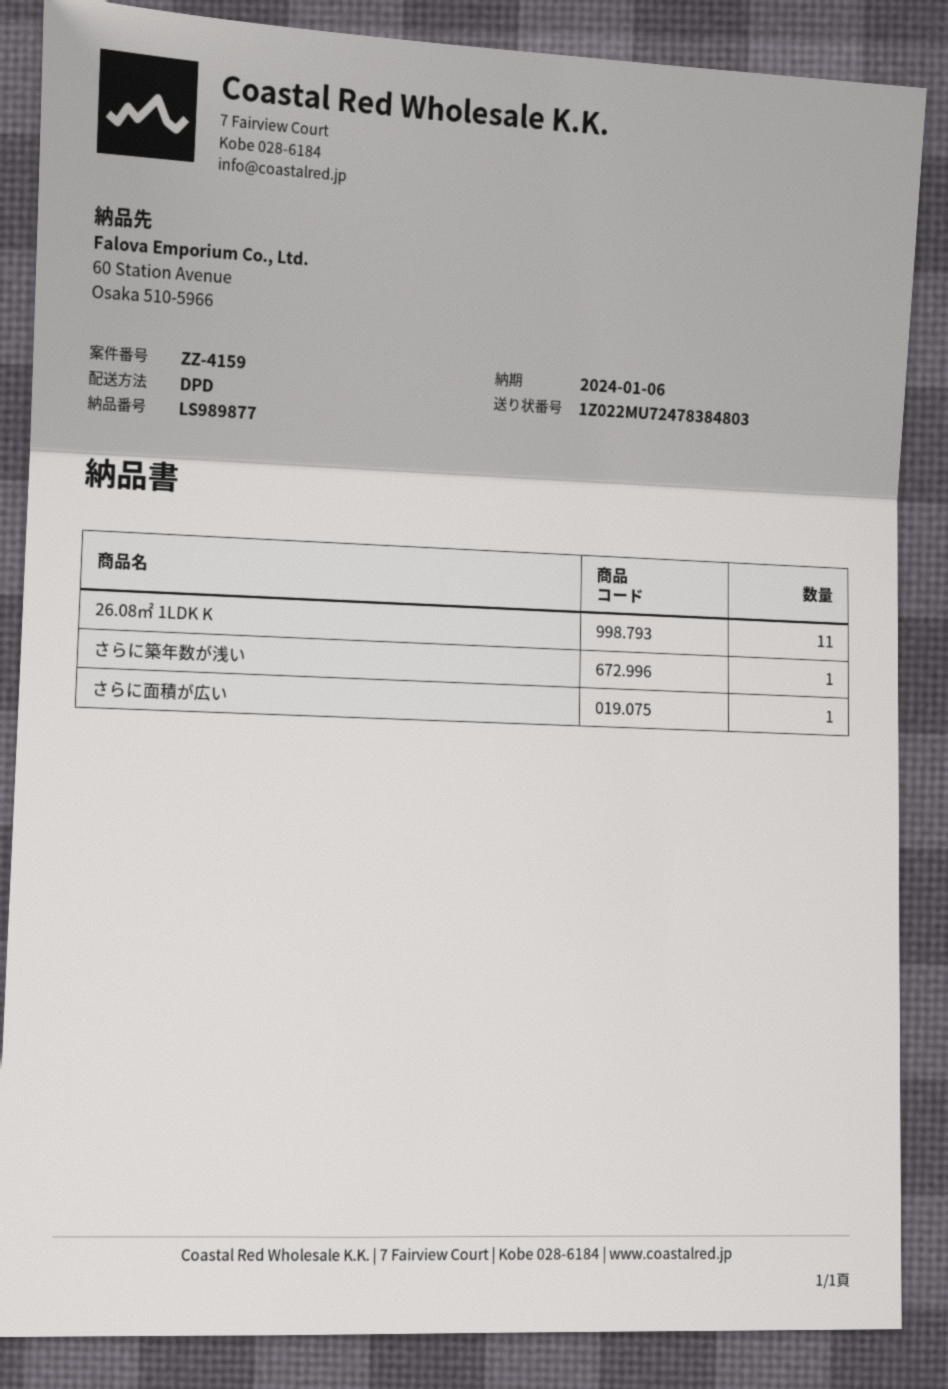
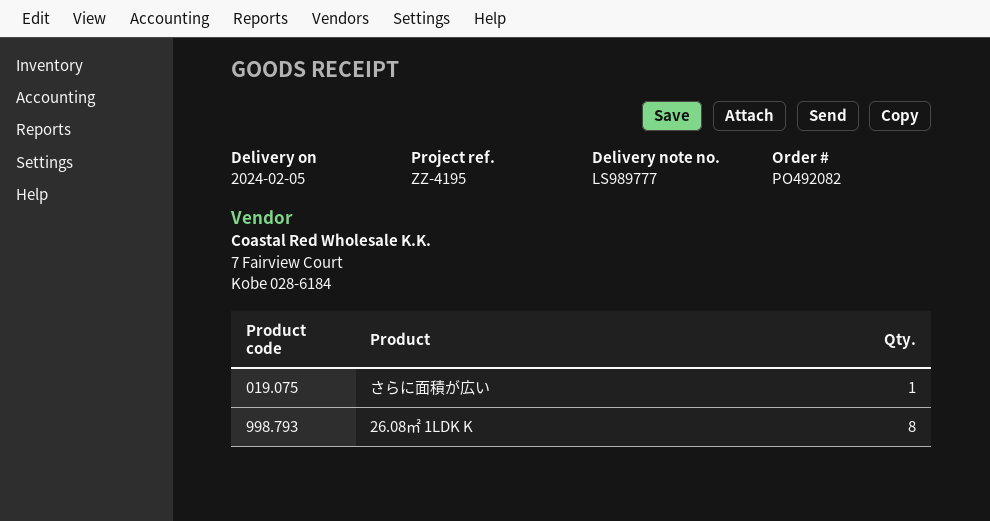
delivery note number: LS989877 -> LS989777
delivery date: 2024-01-06 -> 2024-02-05
reference: ZZ-4159 -> ZZ-4195
26.08㎡ 1LDK K: 11 -> 8
さらに築年数が浅い: 1 -> none

